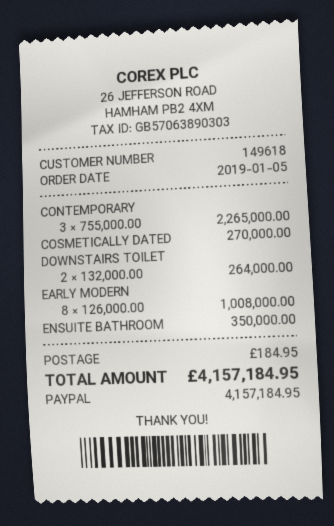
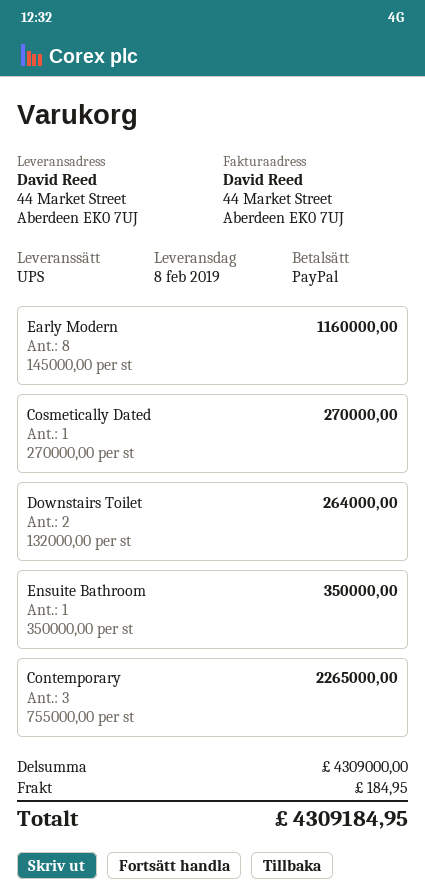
EARLY MODERN: 8 x 126000.00 = 1008000.00 -> 8 x 145000.00 = 1160000.00
total: 4157184.95 -> 4309184.95

